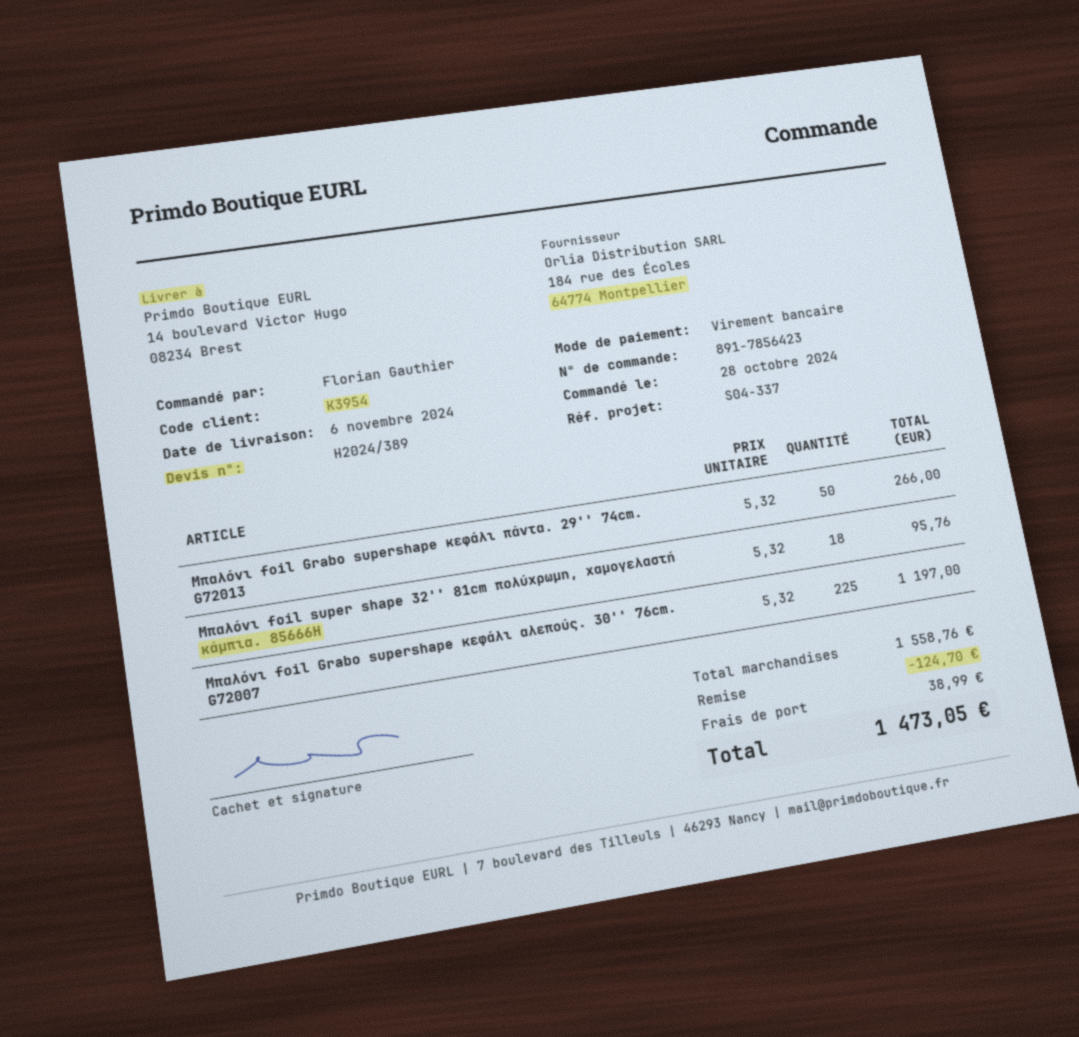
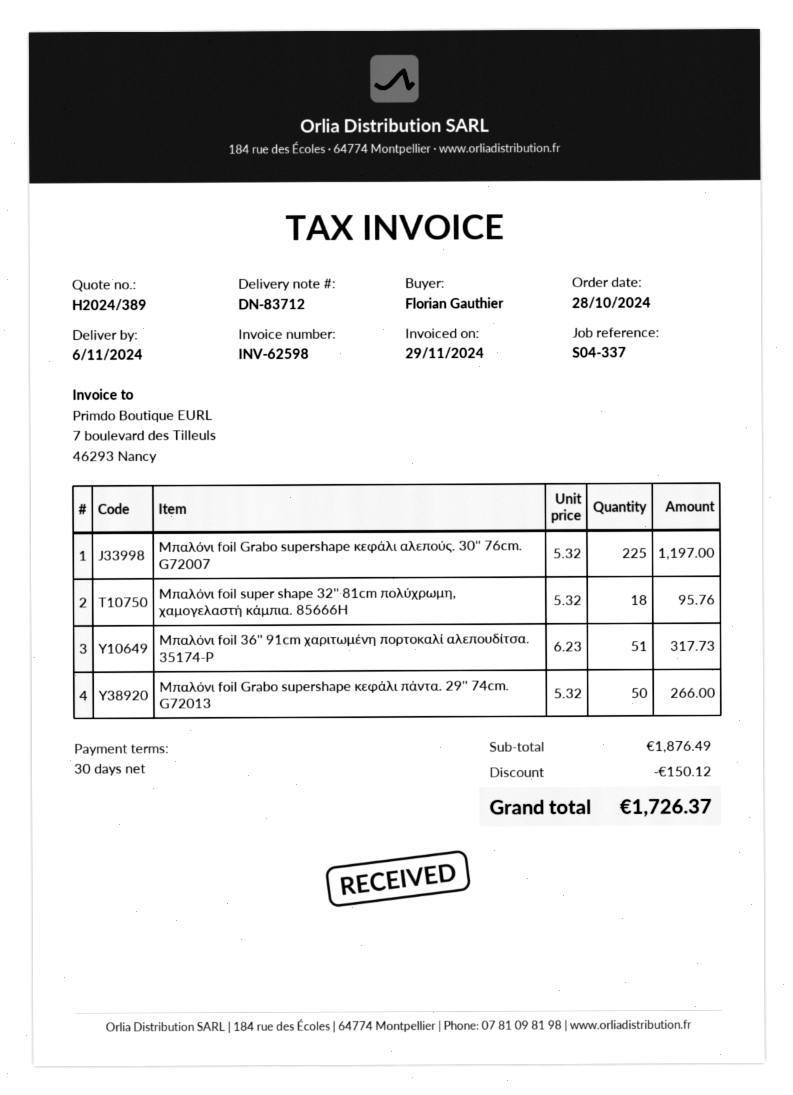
Μπαλόνι foil 36'' 91cm χαριτωμένη πορτοκαλί αλεπουδίτσα. 35174-P: none -> 51 x 6.23 = 317.73
subtotal: 1558.76 -> 1876.49
discount: 124.70 -> 150.12
shipping: 38.99 -> none
total: 1473.05 -> 1726.37

